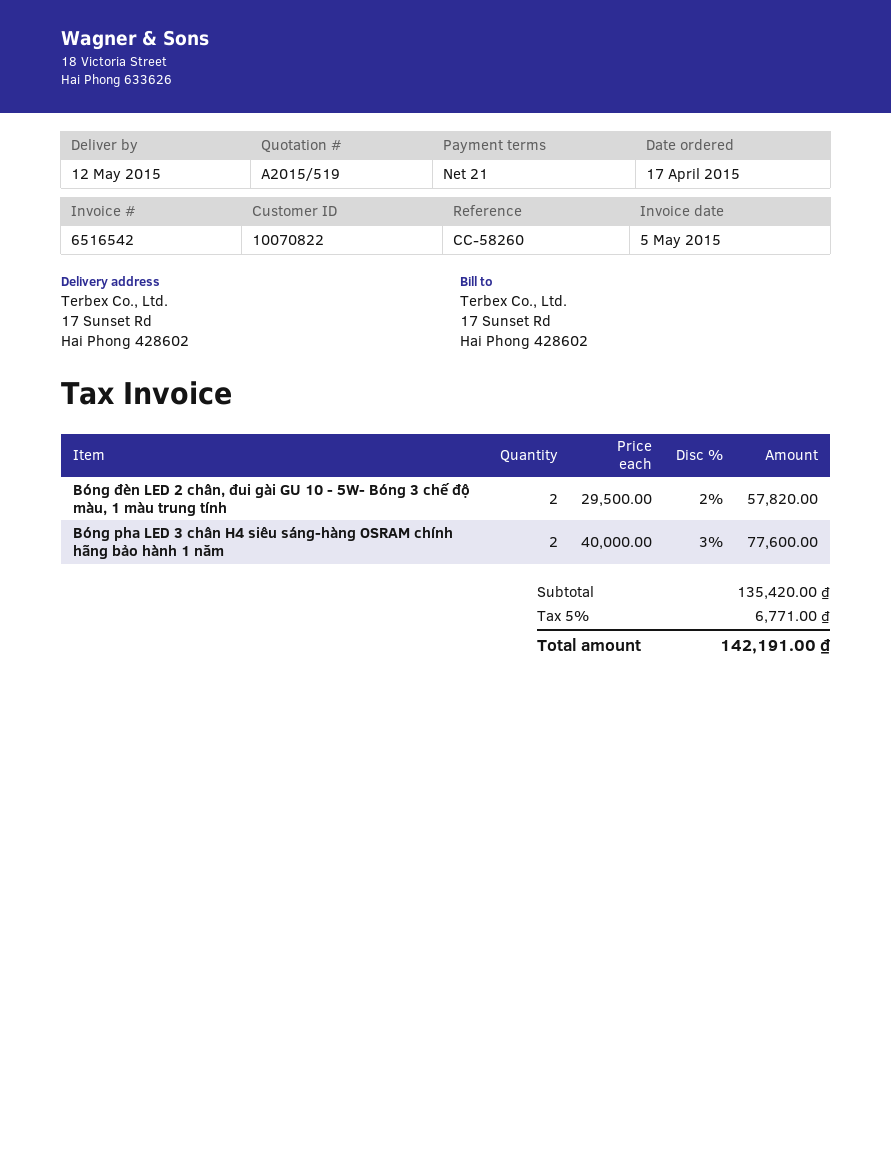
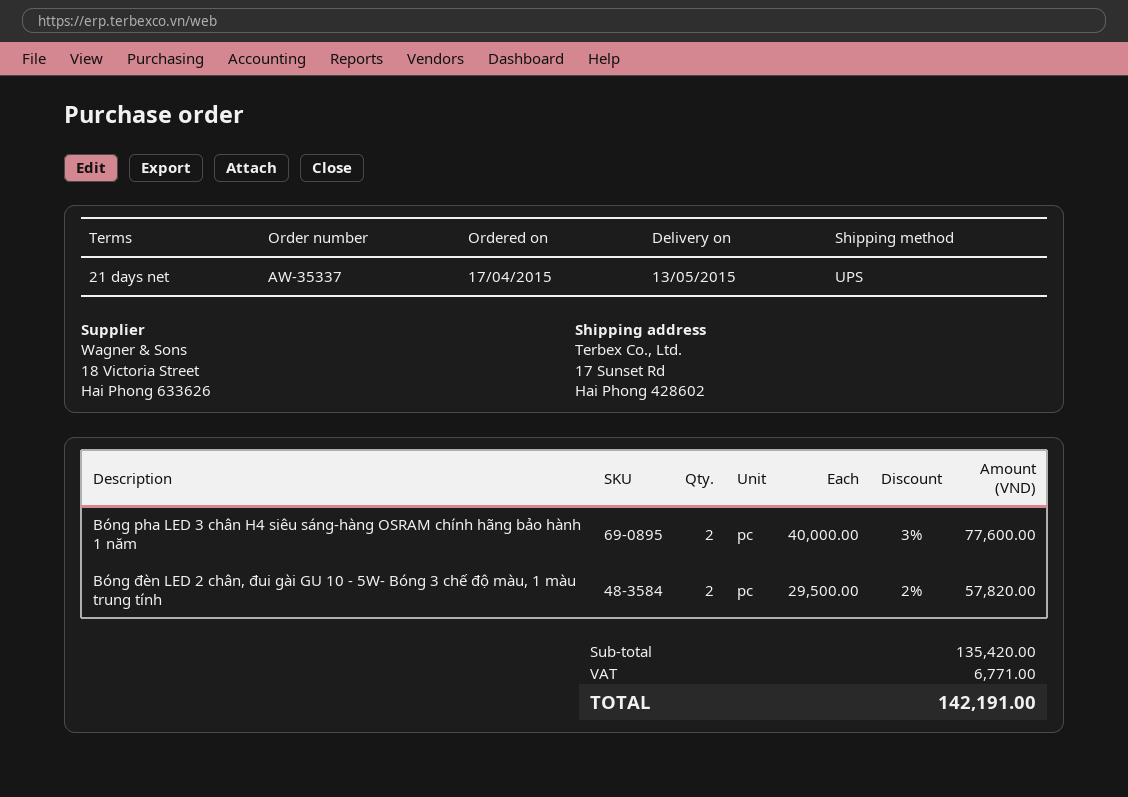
delivery date: 2015-05-12 -> 2015-05-13

